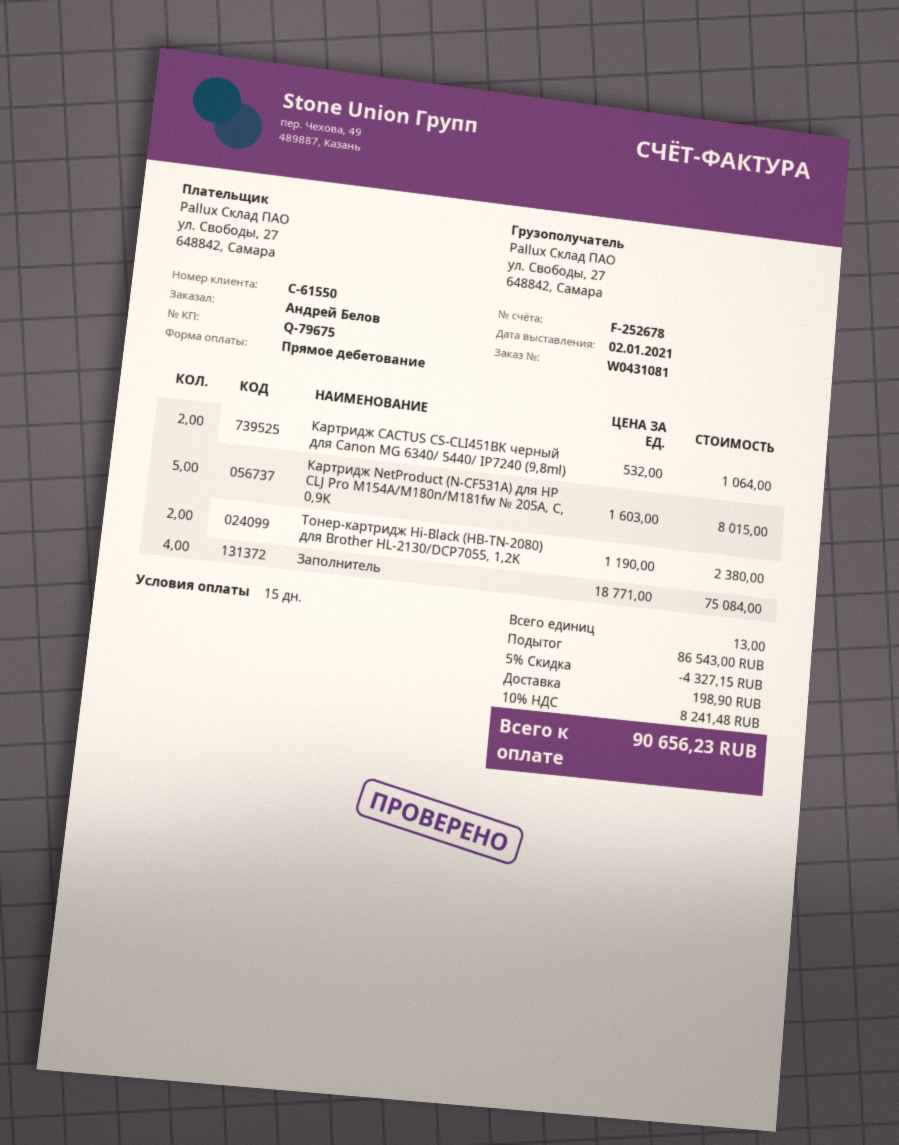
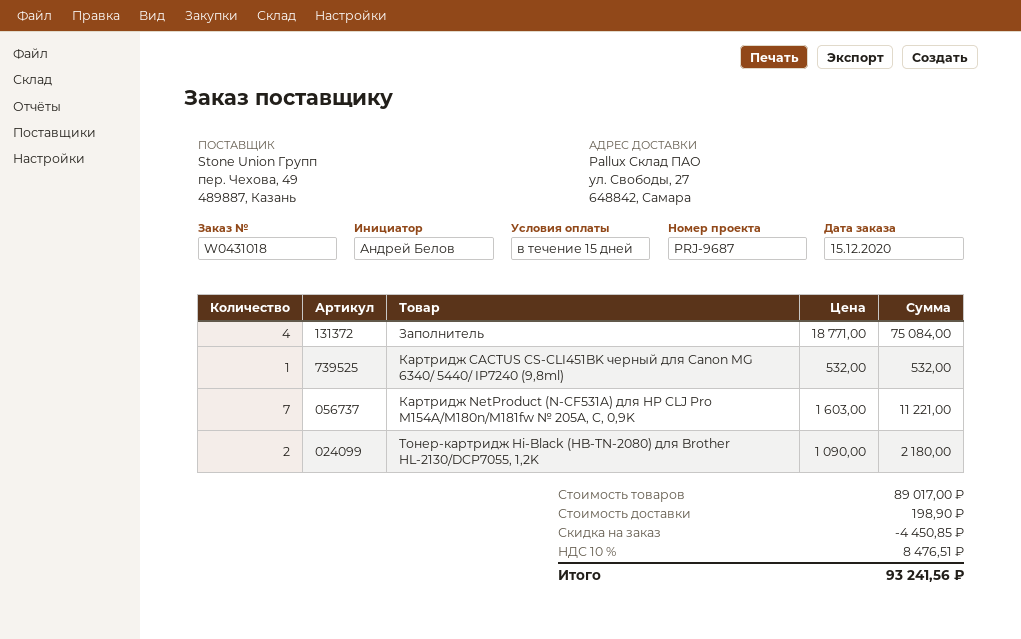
order number: W0431081 -> W0431018
Картридж CACTUS CS-CLI451BK черный для Canon MG 6340/ 5440/ IP7240 (9,8ml): 2 x 532.00 = 1064.00 -> 1 x 532.00 = 532.00
Картридж NetProduct (N-CF531A) для HP CLJ Pro M154A/M180n/M181fw № 205A, C, 0,9K: 5 x 1603.00 = 8015.00 -> 7 x 1603.00 = 11221.00
Тонер-картридж Hi-Black (HB-TN-2080) для Brother HL-2130/DCP7055, 1,2K: 2 x 1190.00 = 2380.00 -> 2 x 1090.00 = 2180.00
subtotal: 86543.00 -> 89017.00
discount: 4327.15 -> 4450.85
tax: 10% = 8241.48 -> 10% = 8476.51
total: 90656.23 -> 93241.56

